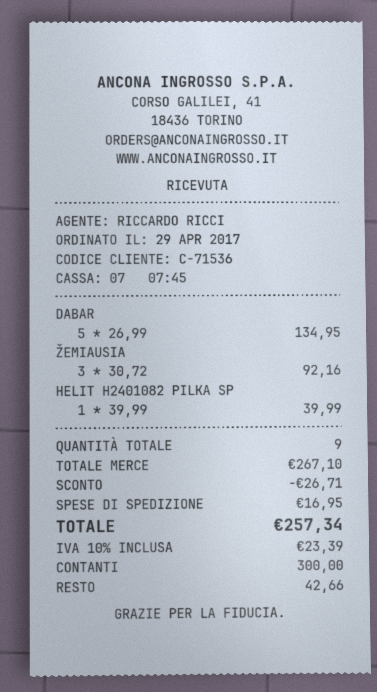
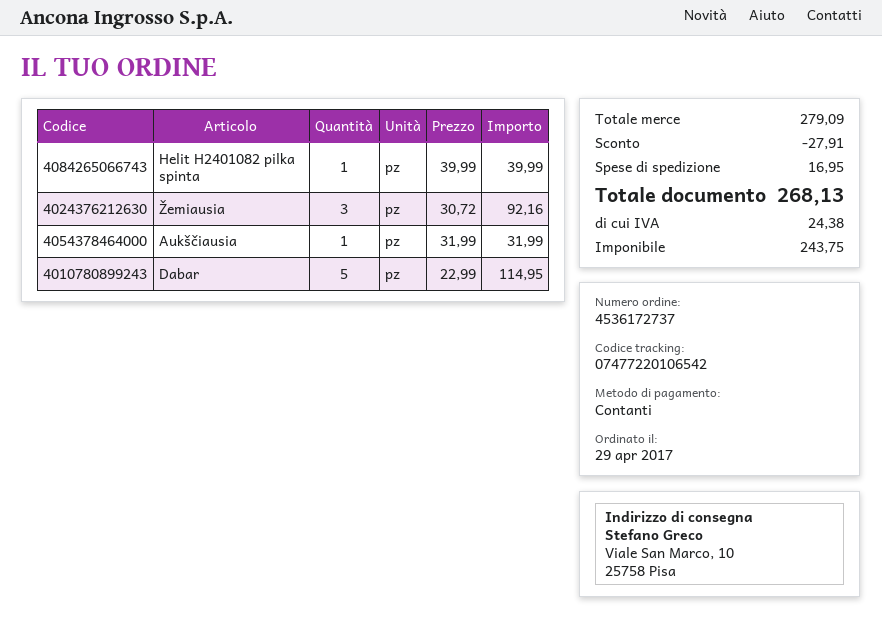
DABAR: 5 x 26.99 = 134.95 -> 5 x 22.99 = 114.95
Aukščiausia: none -> 1 x 31.99 = 31.99
subtotal: 267.10 -> 279.09
discount: 26.71 -> 27.91
tax: 23.39 -> 24.38
total: 257.34 -> 268.13

